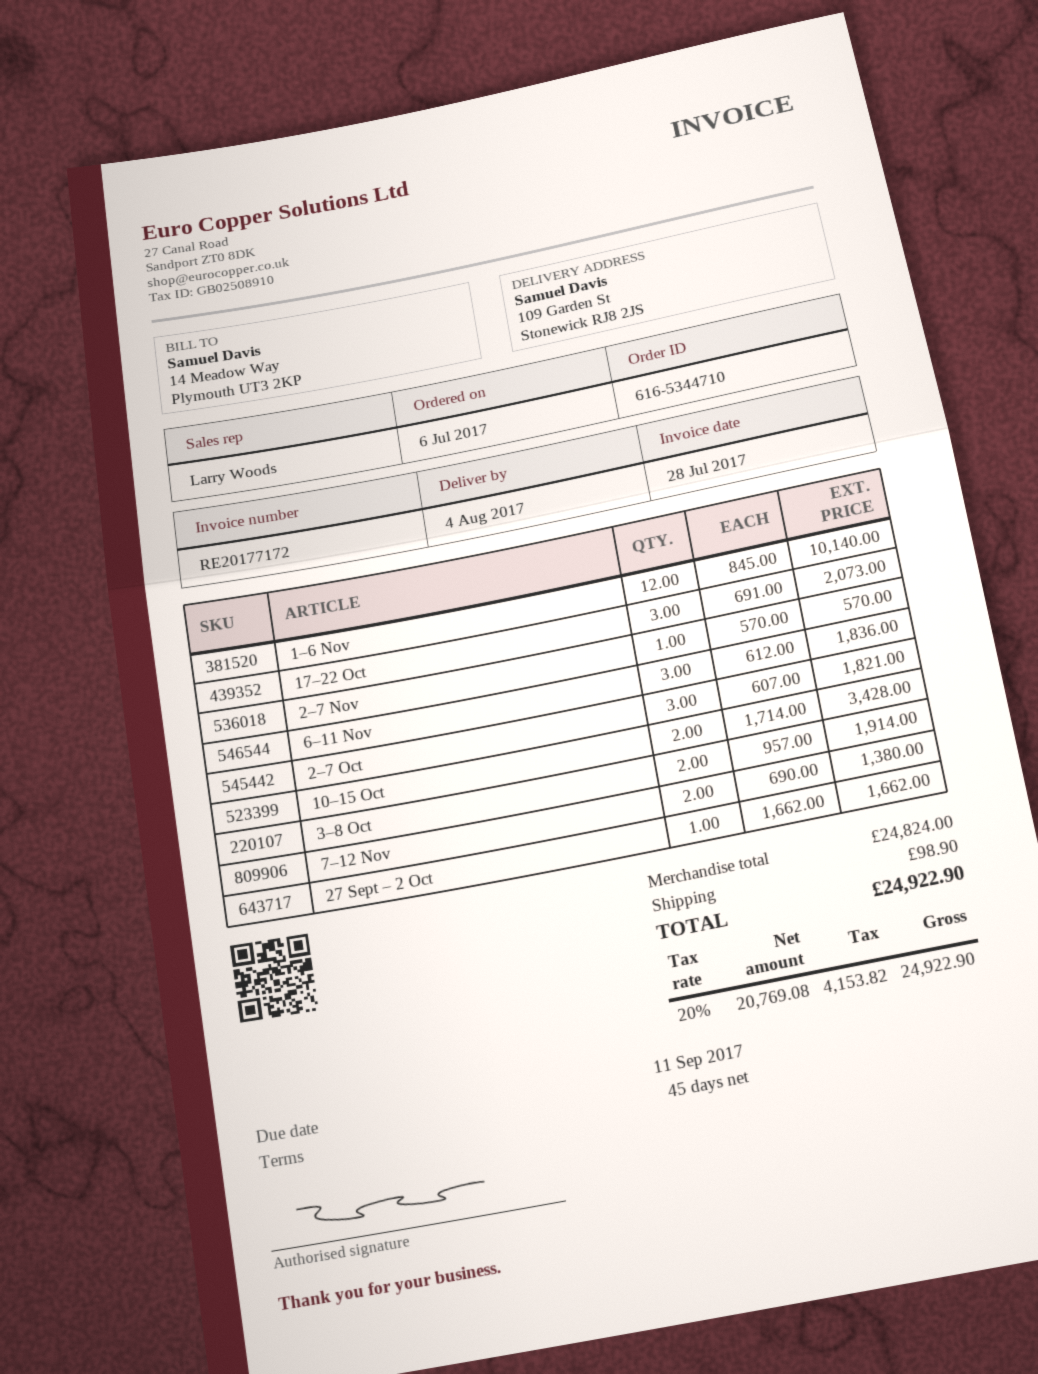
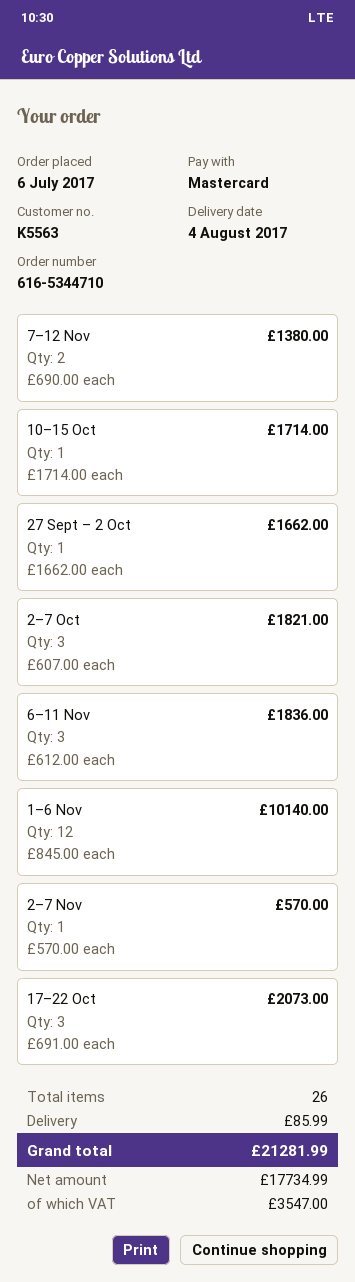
10–15 Oct: 2 x 1714.00 = 3428.00 -> 1 x 1714.00 = 1714.00
3–8 Oct: 2 x 957.00 = 1914.00 -> none
shipping: 98.90 -> 85.99
net: 20769.08 -> 17734.99
tax: 4153.82 -> 3547.00
total: 24922.90 -> 21281.99

